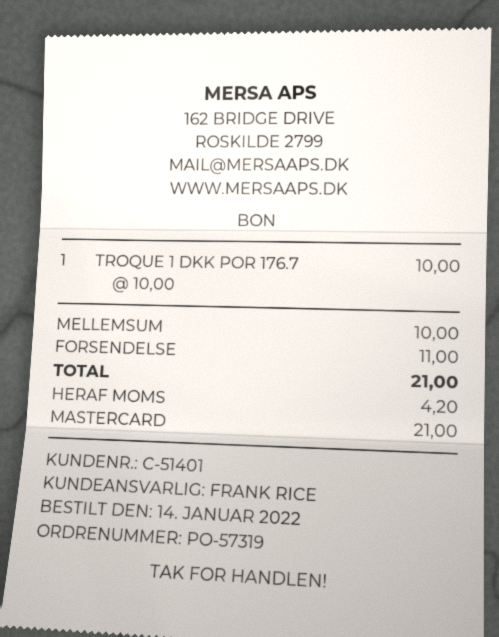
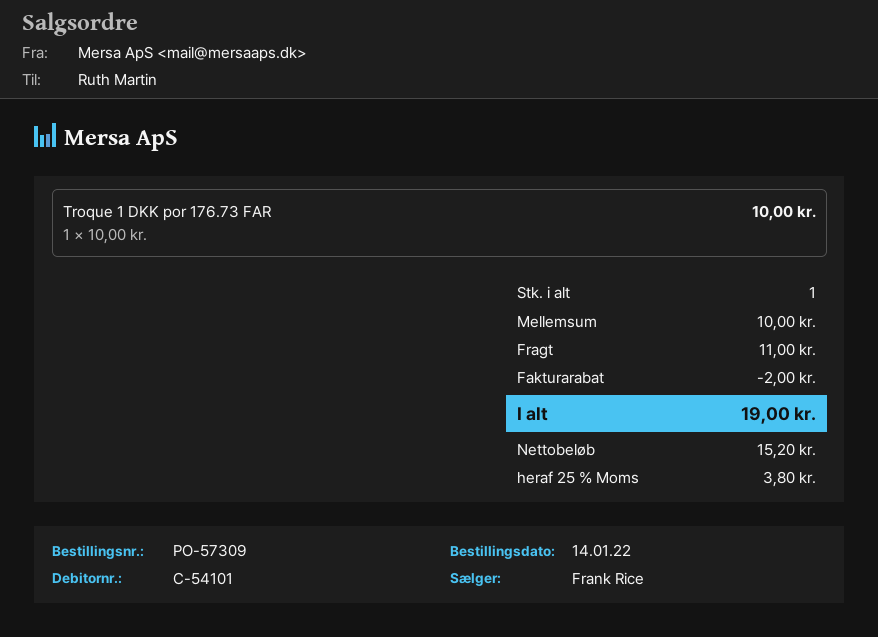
order number: PO-57319 -> PO-57309
customer number: C-51401 -> C-54101
discount: none -> 2.00
tax: 4.20 -> 3.80
total: 21.00 -> 19.00

